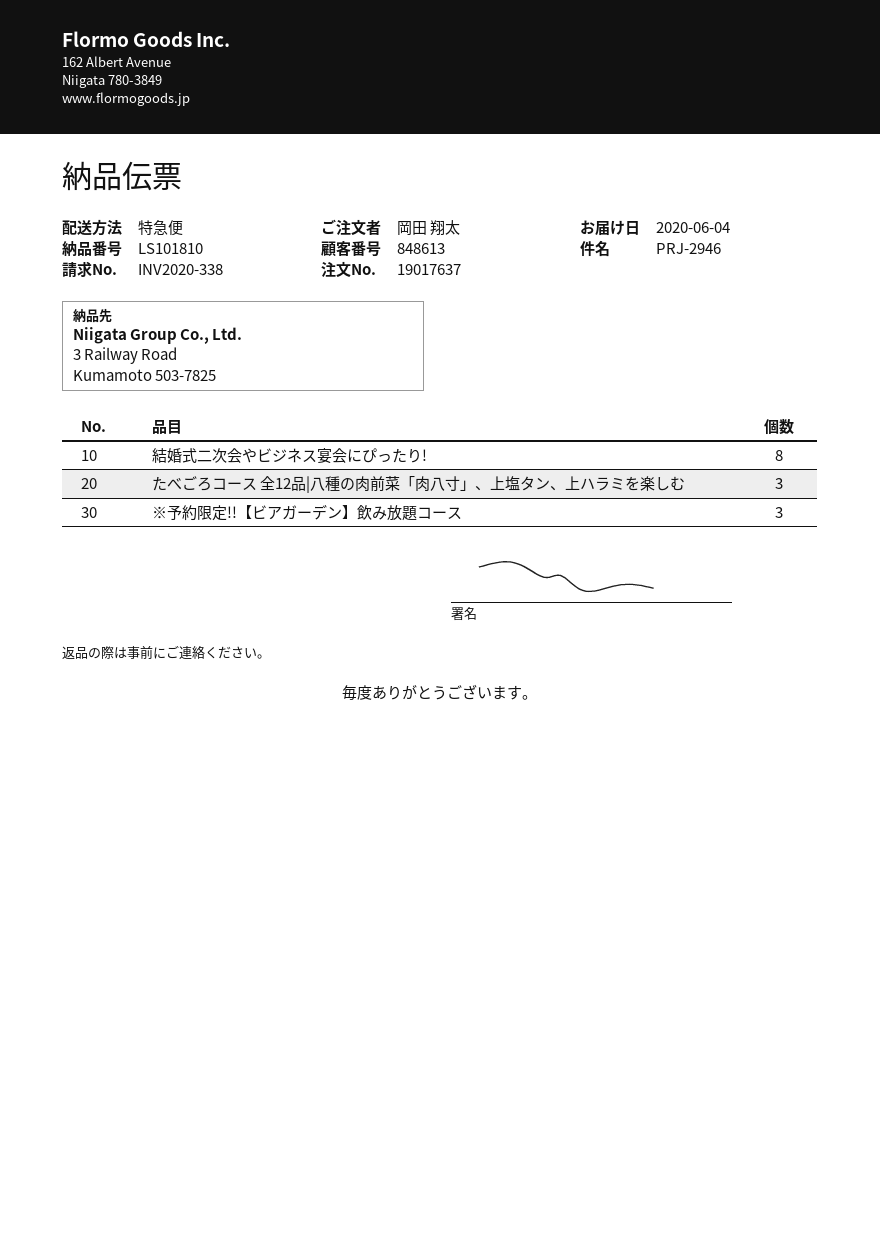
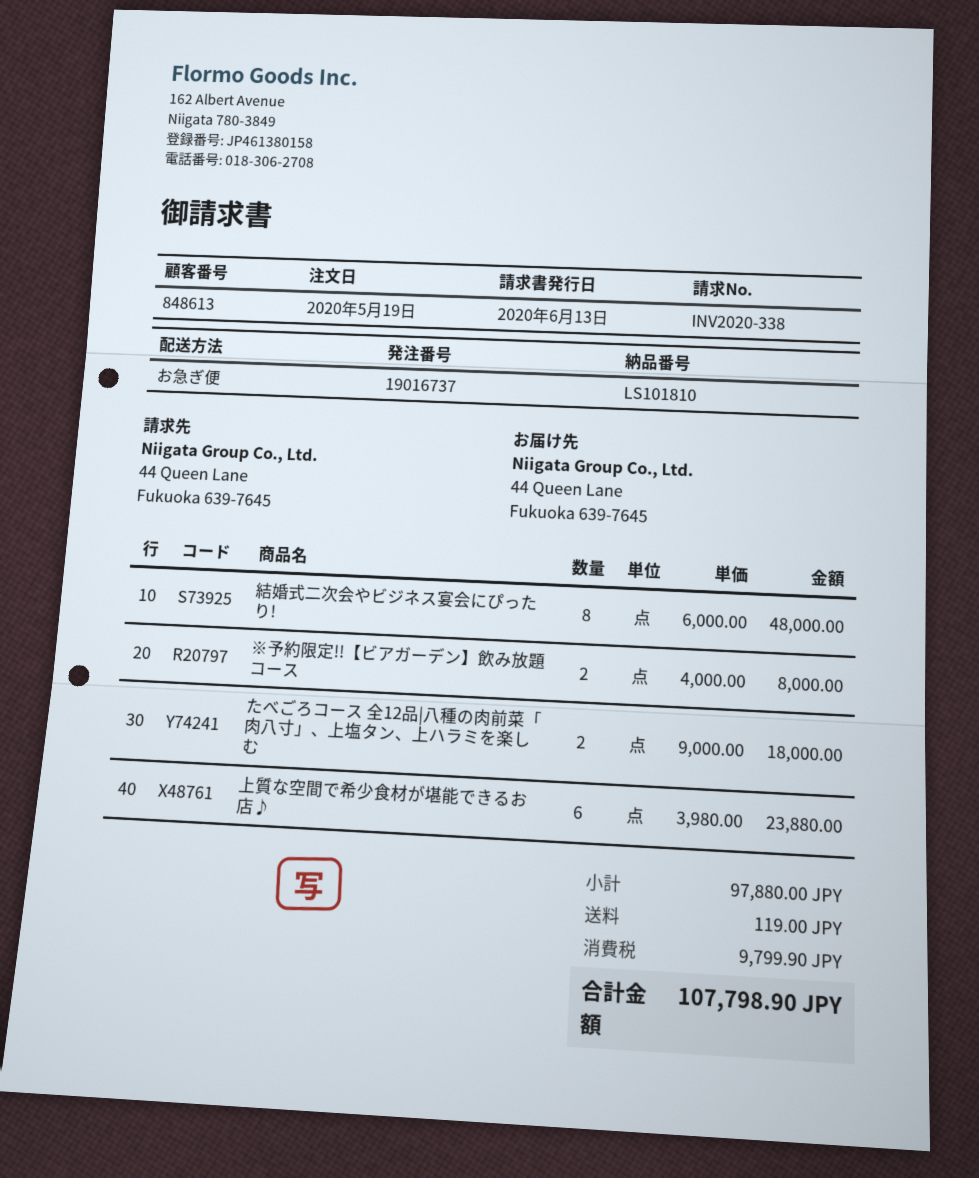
order number: 19017637 -> 19016737
ship to: 3 Railway Road, Kumamoto 503-7825 -> 44 Queen Lane, Fukuoka 639-7645
たべごろコース 全12品|八種の肉前菜「肉八寸」、上塩タン、上ハラミを楽しむ: 3 -> 2
※予約限定!!【ビアガーデン】飲み放題コース: 3 -> 2
上質な空間で希少食材が堪能できるお店♪: none -> 6

